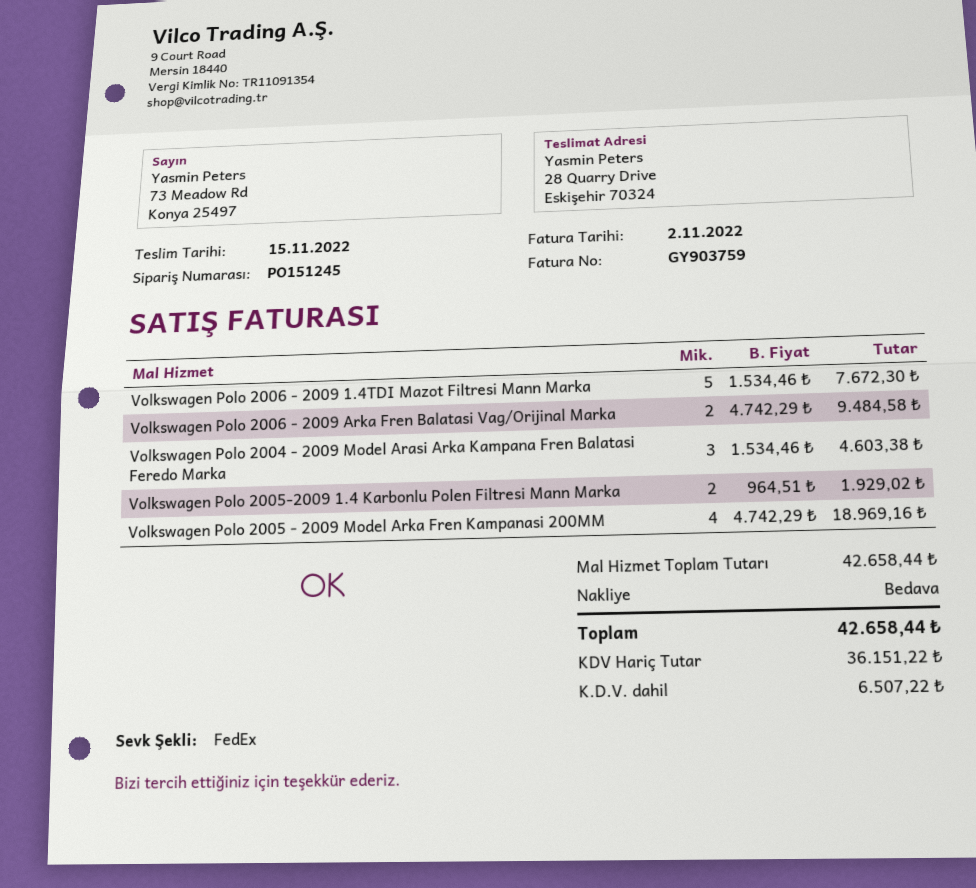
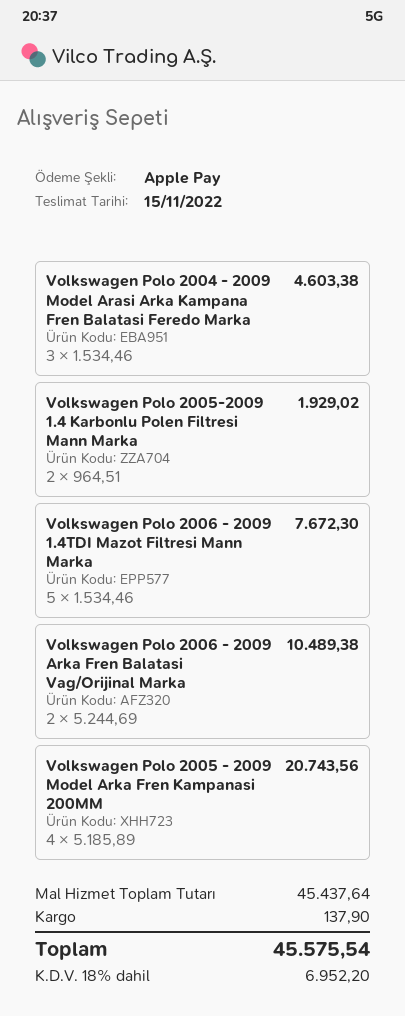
Volkswagen Polo 2006 - 2009 Arka Fren Balatasi Vag/Orijinal Marka: 2 x 4742.29 = 9484.58 -> 2 x 5244.69 = 10489.38
Volkswagen Polo 2005 - 2009 Model Arka Fren Kampanasi 200MM: 4 x 4742.29 = 18969.16 -> 4 x 5185.89 = 20743.56
subtotal: 42658.44 -> 45437.64
shipping: 0.00 -> 137.90
tax: 6507.22 -> 6952.20
total: 42658.44 -> 45575.54

